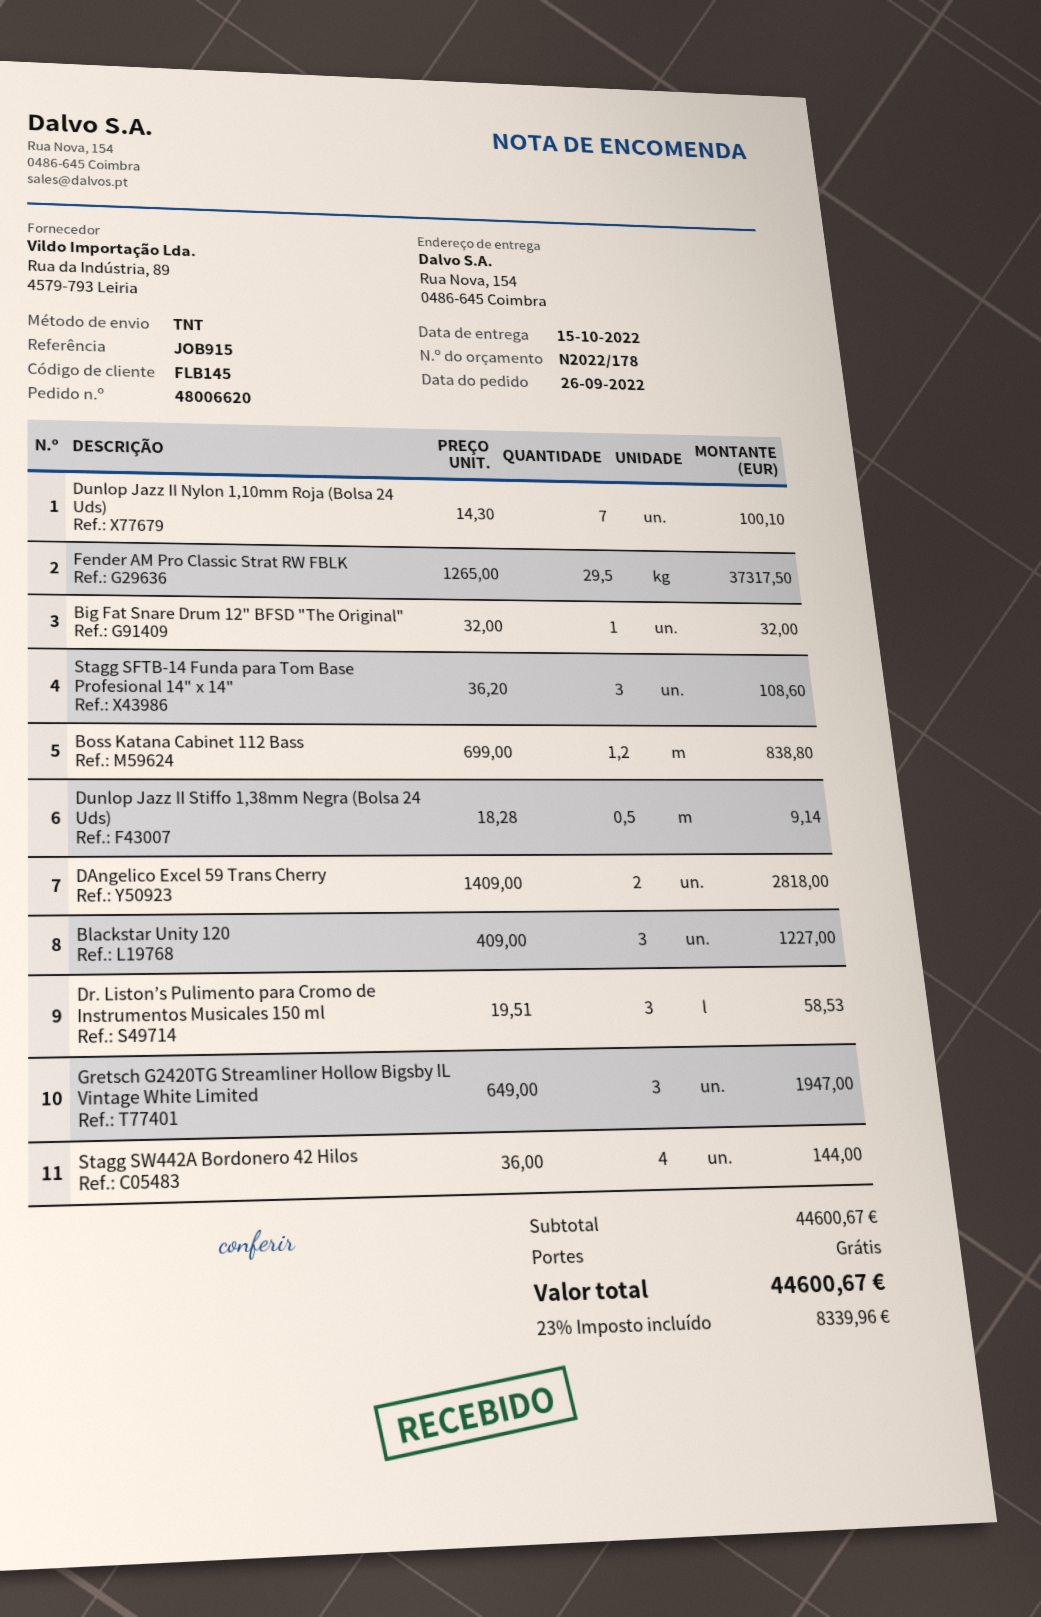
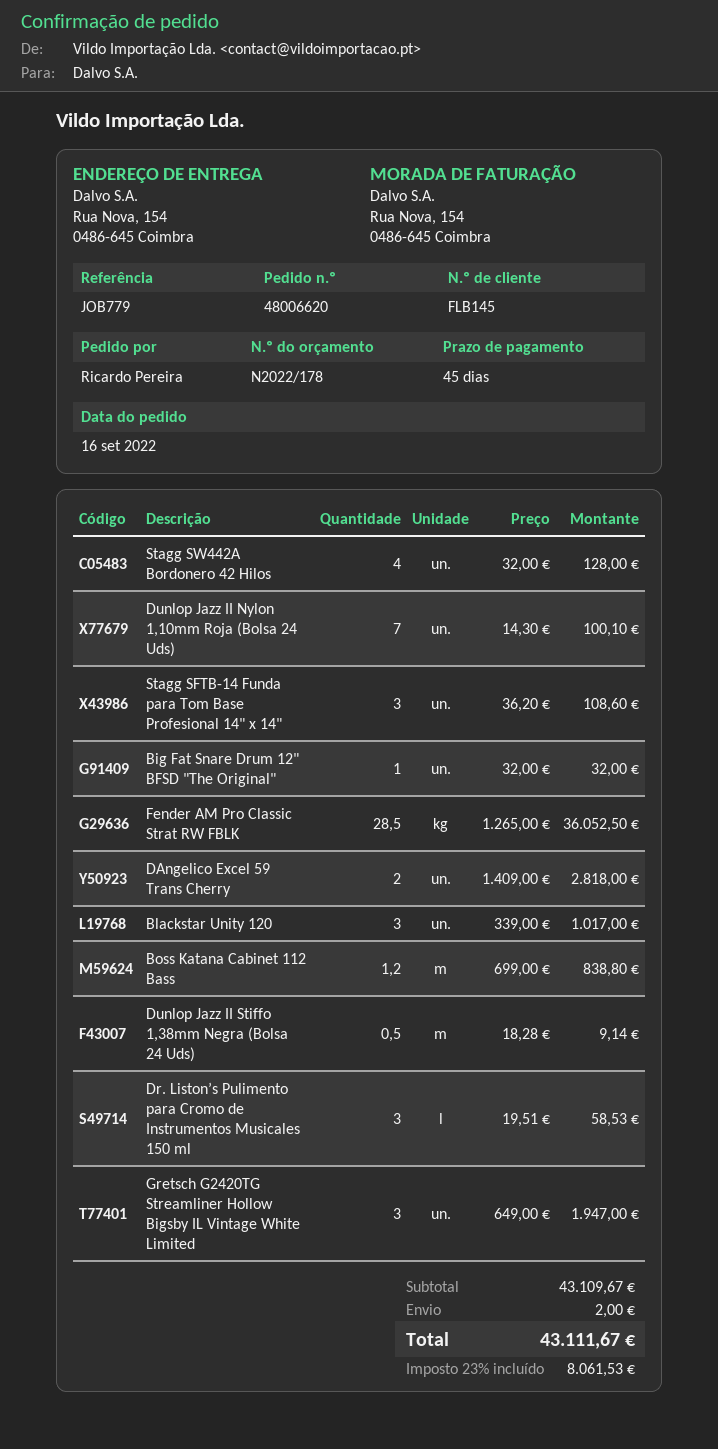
order date: 2022-09-26 -> 2022-09-16
reference: JOB915 -> JOB779
Fender AM Pro Classic Strat RW FBLK: 29.5 x 1265.00 = 37317.50 -> 28.5 x 1265.00 = 36052.50
Blackstar Unity 120: 3 x 409.00 = 1227.00 -> 3 x 339.00 = 1017.00
Stagg SW442A Bordonero 42 Hilos: 4 x 36.00 = 144.00 -> 4 x 32.00 = 128.00
subtotal: 44600.67 -> 43109.67
shipping: 0.00 -> 2.00
tax: 23% = 8339.96 -> 23% = 8061.53
total: 44600.67 -> 43111.67

